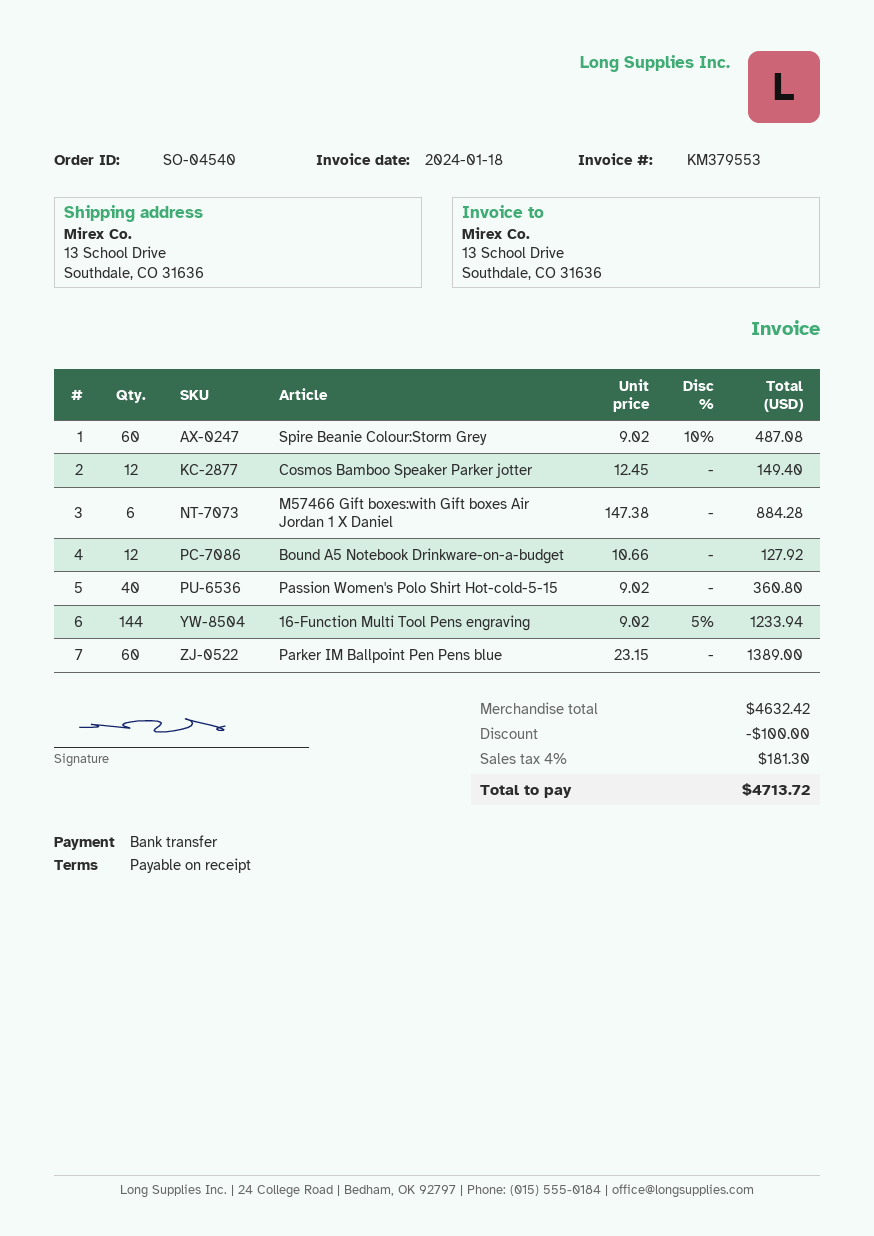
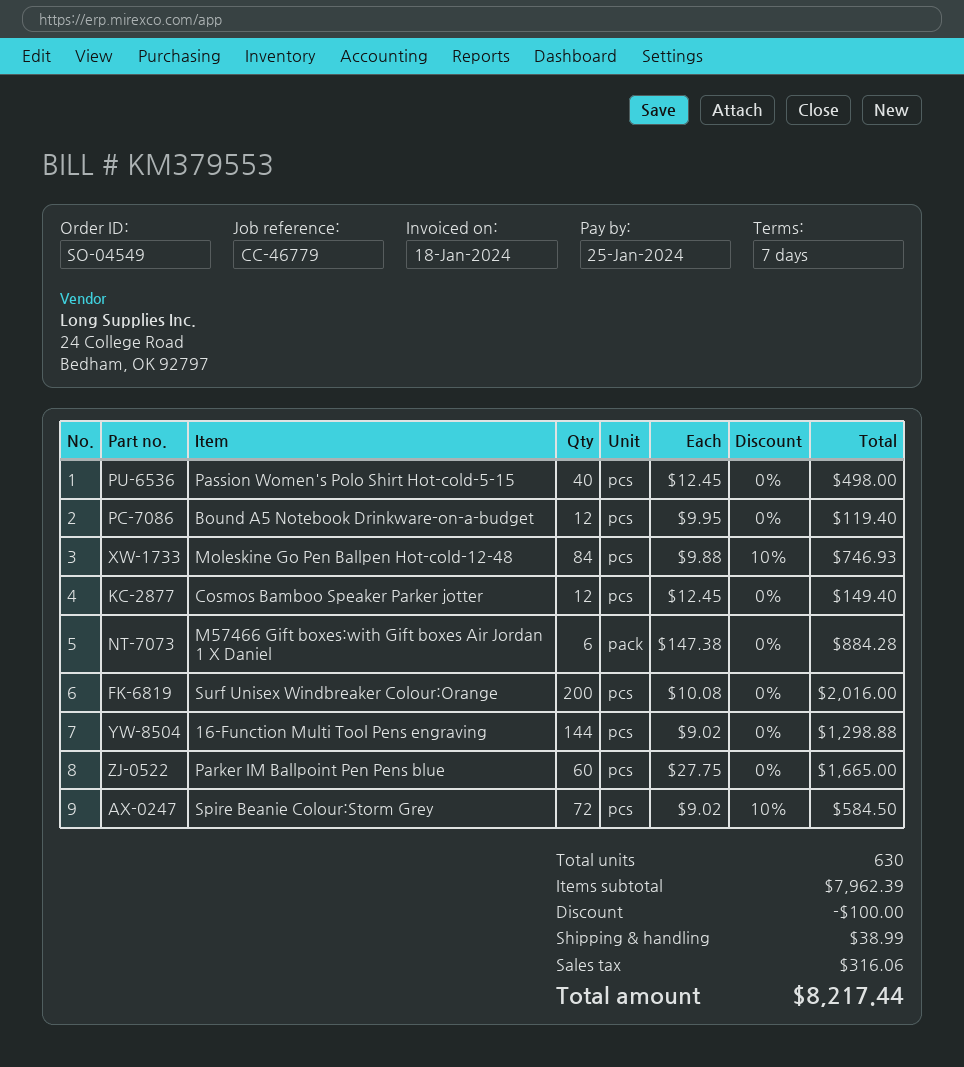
order number: SO-04540 -> SO-04549
payment terms: on receipt -> 7 days
Spire Beanie Colour:Storm Grey: 60 x 9.02 - 10% = 487.08 -> 72 x 9.02 - 10% = 584.50
Bound A5 Notebook Drinkware-on-a-budget: 12 x 10.66 = 127.92 -> 12 x 9.95 = 119.40
Passion Women's Polo Shirt Hot-cold-5-15: 40 x 9.02 = 360.80 -> 40 x 12.45 = 498.00
16-Function Multi Tool Pens engraving: 144 x 9.02 - 5% = 1233.94 -> 144 x 9.02 = 1298.88
Parker IM Ballpoint Pen Pens blue: 60 x 23.15 = 1389.00 -> 60 x 27.75 = 1665.00
Moleskine Go Pen Ballpen Hot-cold-12-48: none -> 84 x 9.88 - 10% = 746.93
Surf Unisex Windbreaker Colour:Orange: none -> 200 x 10.08 = 2016.00
subtotal: 4632.42 -> 7962.39
shipping: none -> 38.99
tax: 181.30 -> 316.06
total: 4713.72 -> 8217.44

